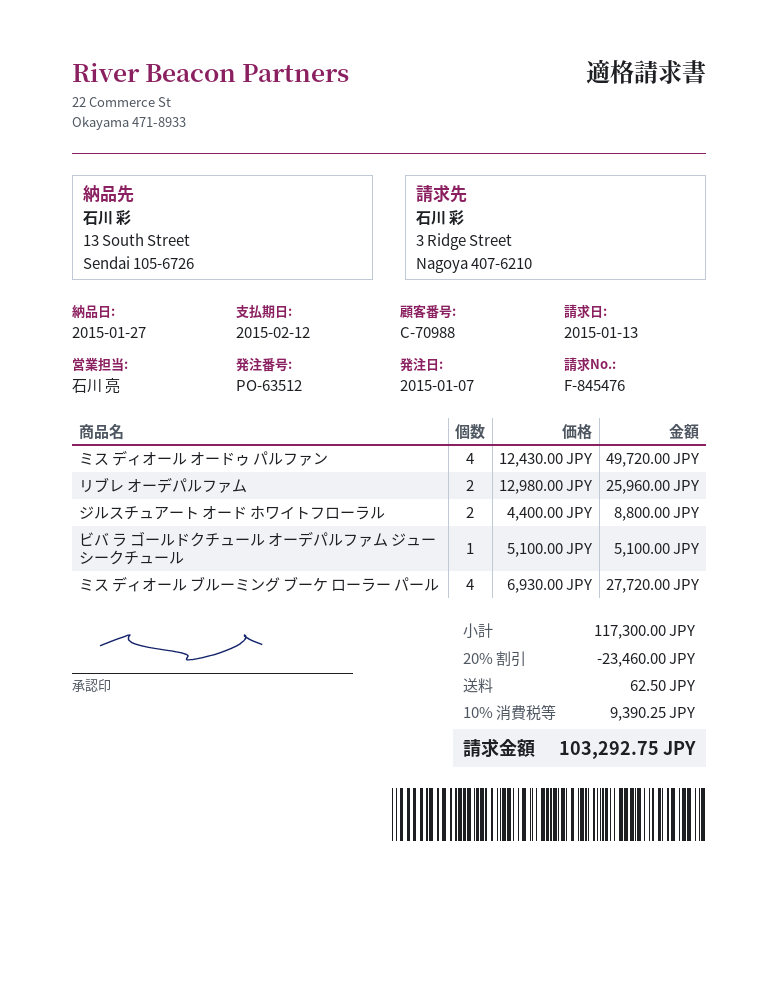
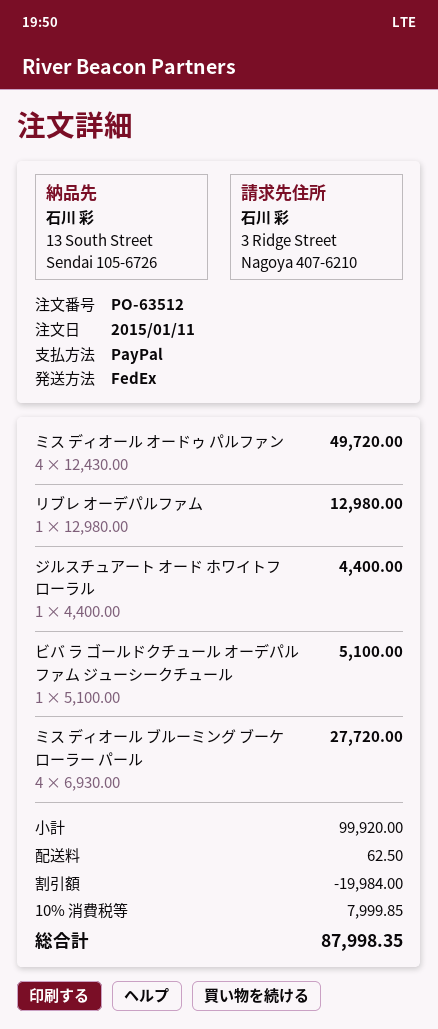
order date: 2015-01-07 -> 2015-01-11
リブレ オーデパルファム: 2 x 12980.00 = 25960.00 -> 1 x 12980.00 = 12980.00
ジルスチュアート オード ホワイトフローラル: 2 x 4400.00 = 8800.00 -> 1 x 4400.00 = 4400.00
subtotal: 117300.00 -> 99920.00
discount: 23460.00 -> 19984.00
tax: 10% = 9390.25 -> 10% = 7999.85
total: 103292.75 -> 87998.35

